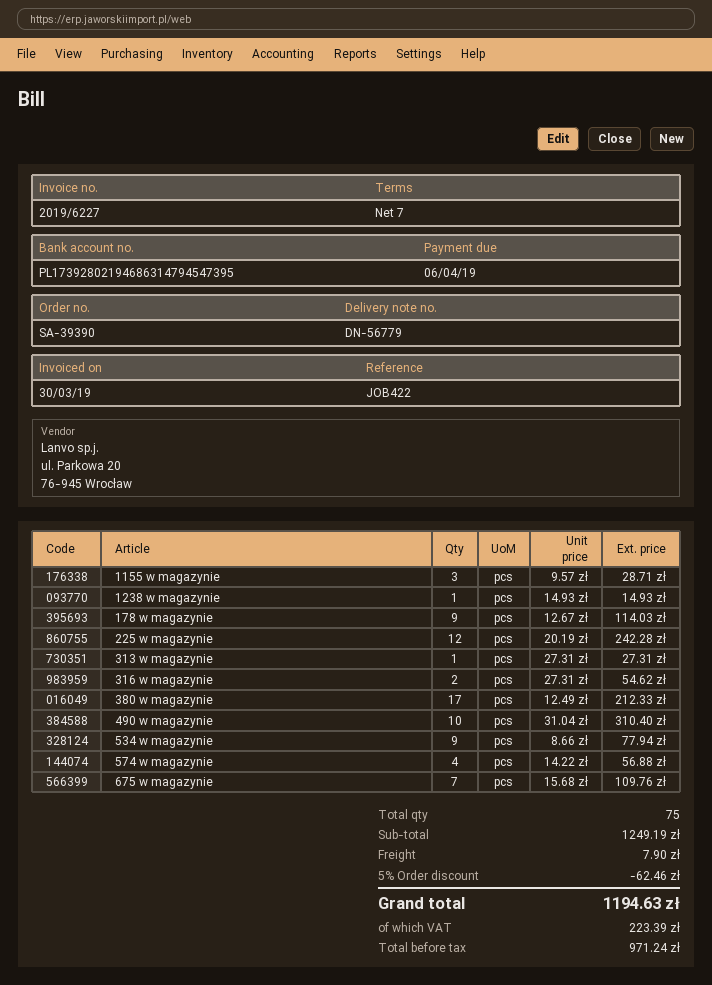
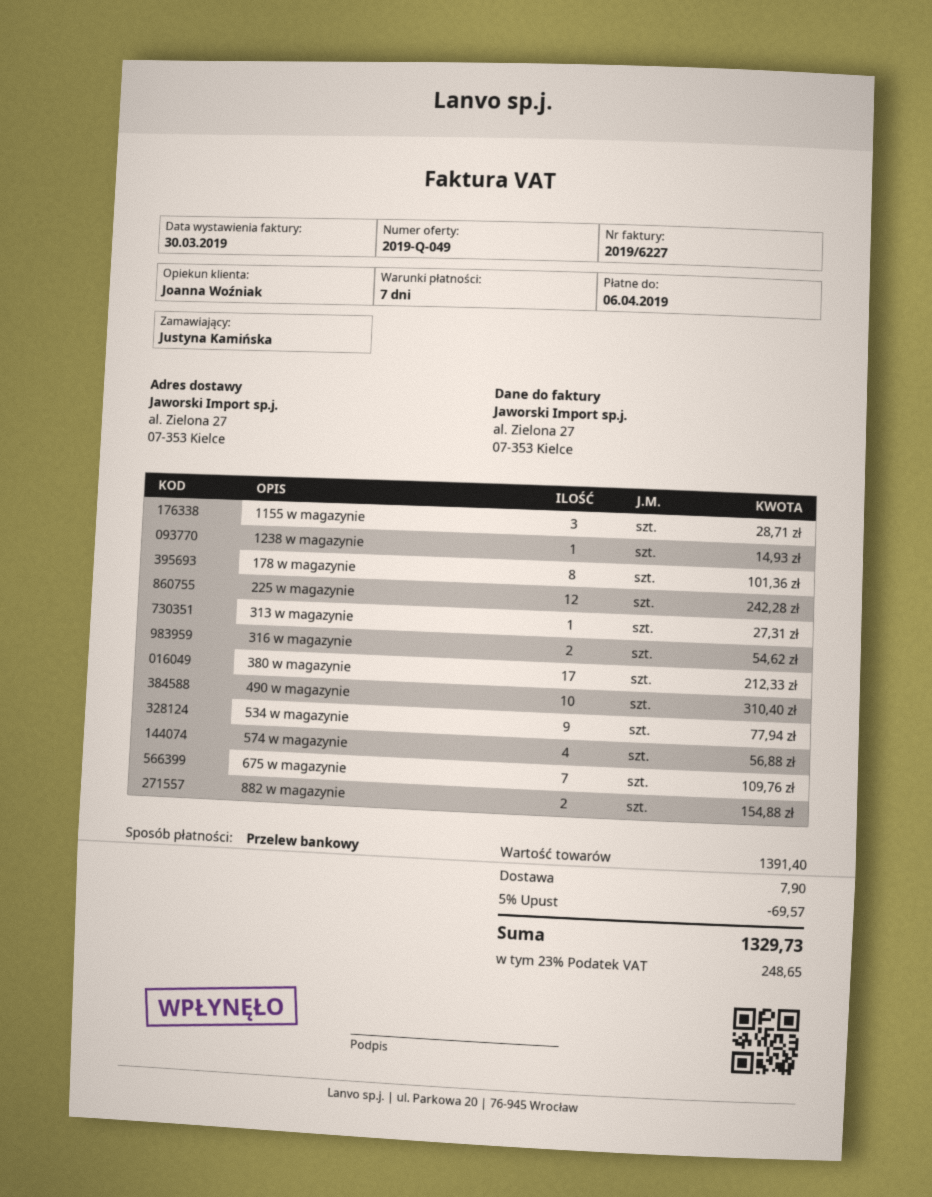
178 w magazynie: 9 for 114.03 -> 8 for 101.36
882 w magazynie: none -> 2 for 154.88
subtotal: 1249.19 -> 1391.40
discount: 5% = 62.46 -> 5% = 69.57
tax: 223.39 -> 248.65
total: 1194.63 -> 1329.73

